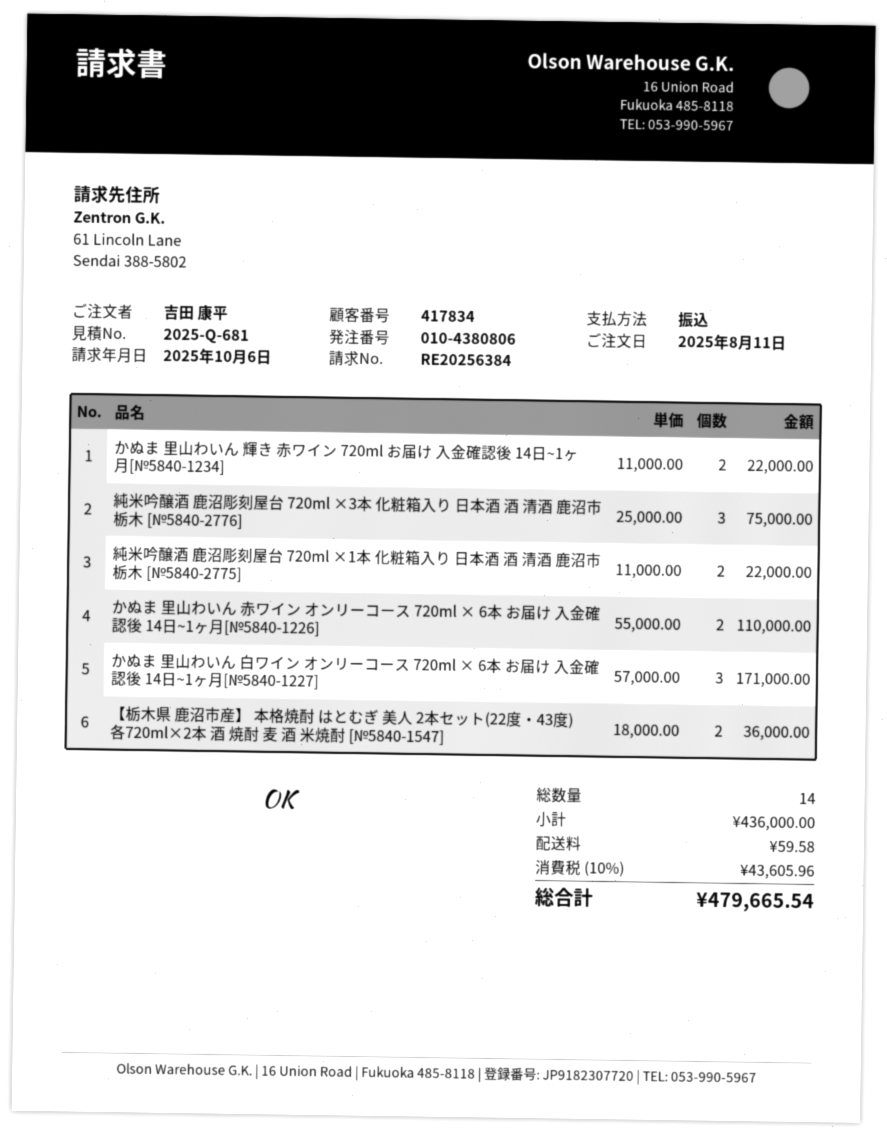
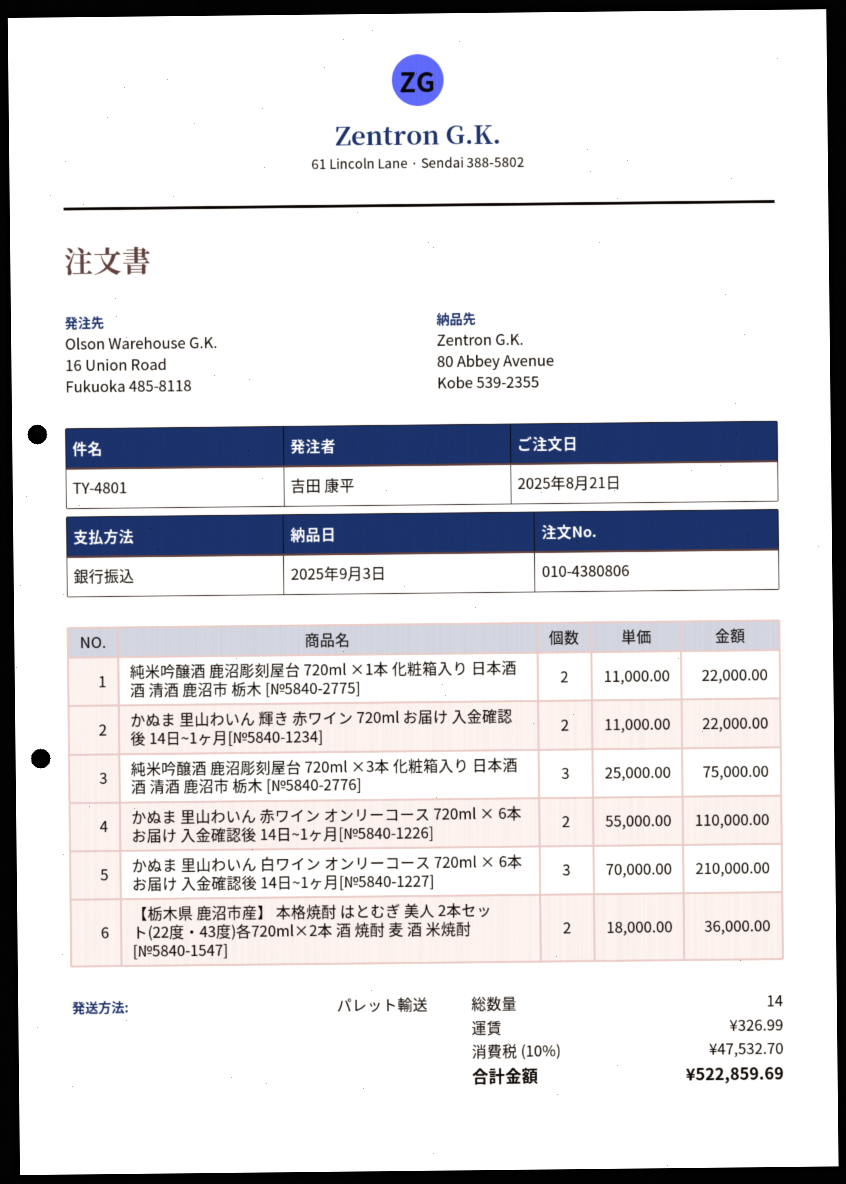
order date: 2025-08-11 -> 2025-08-21
かぬま 里山わいん 白ワイン オンリーコース 720ml × 6本 お届け 入金確認後 14日~1ヶ月[№5840-1227]: 3 x 57000.00 = 171000.00 -> 3 x 70000.00 = 210000.00
shipping: 59.58 -> 326.99
tax: 10% = 43605.96 -> 10% = 47532.70
total: 479665.54 -> 522859.69

